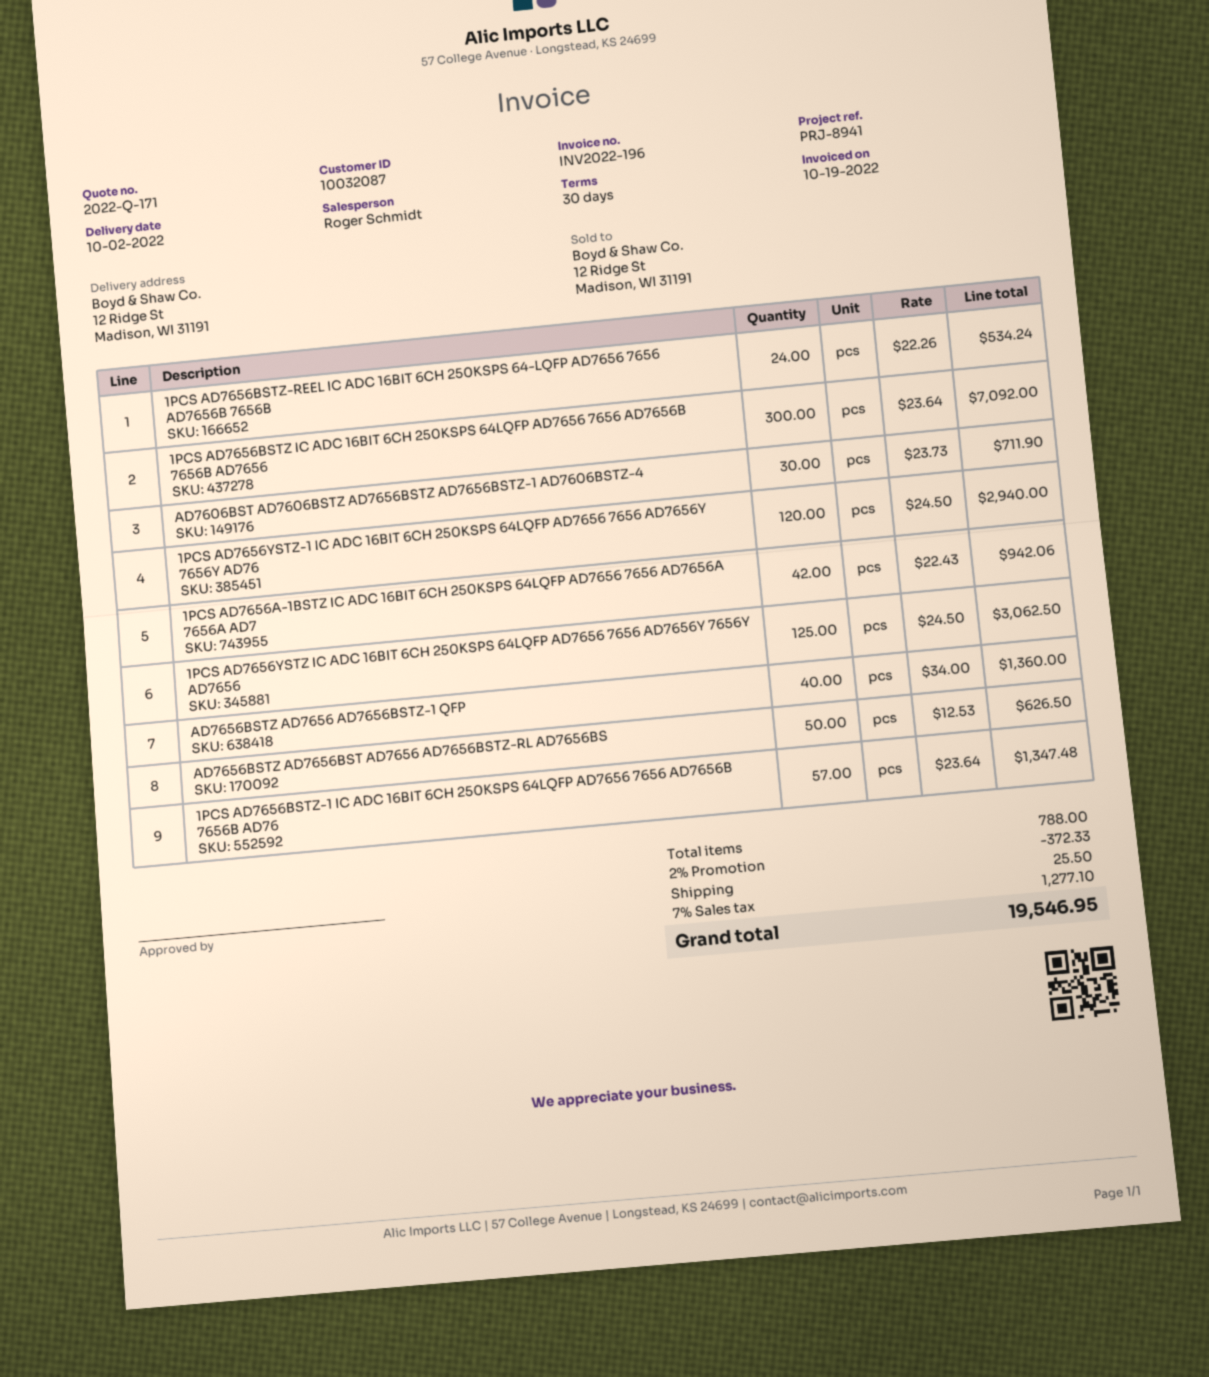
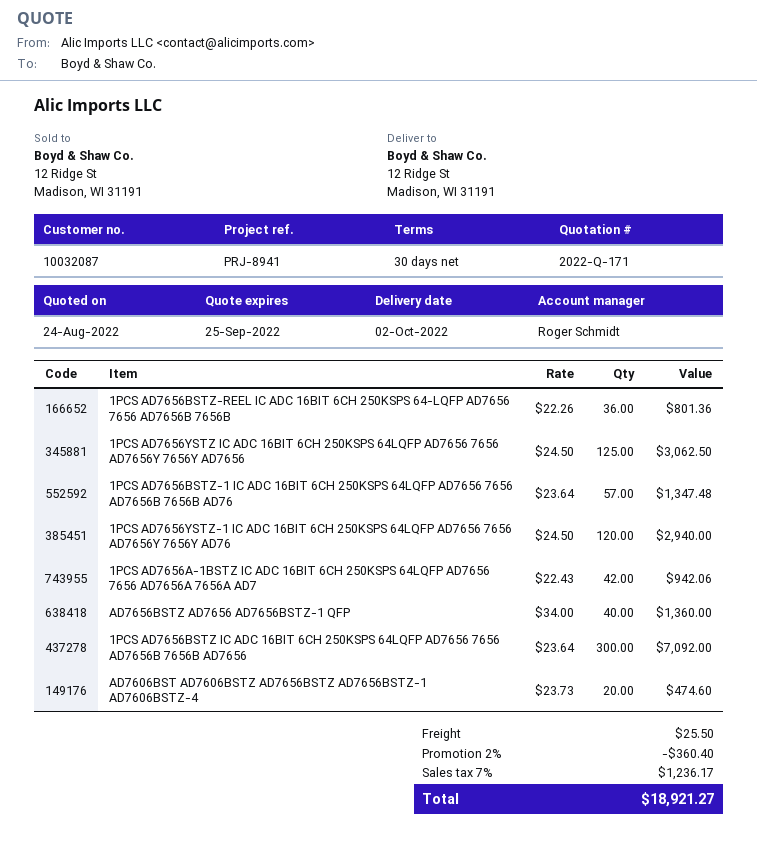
1PCS AD7656BSTZ-REEL IC ADC 16BIT 6CH 250KSPS 64-LQFP AD7656 7656 AD7656B 7656B: 24 x 22.26 = 534.24 -> 36 x 22.26 = 801.36
AD7606BST AD7606BSTZ AD7656BSTZ AD7656BSTZ-1 AD7606BSTZ-4: 30 x 23.73 = 711.90 -> 20 x 23.73 = 474.60
AD7656BSTZ AD7656BST AD7656 AD7656BSTZ-RL AD7656BS: 50 x 12.53 = 626.50 -> none
discount: 2% = 372.33 -> 2% = 360.40
tax: 7% = 1277.10 -> 7% = 1236.17
total: 19546.95 -> 18921.27

